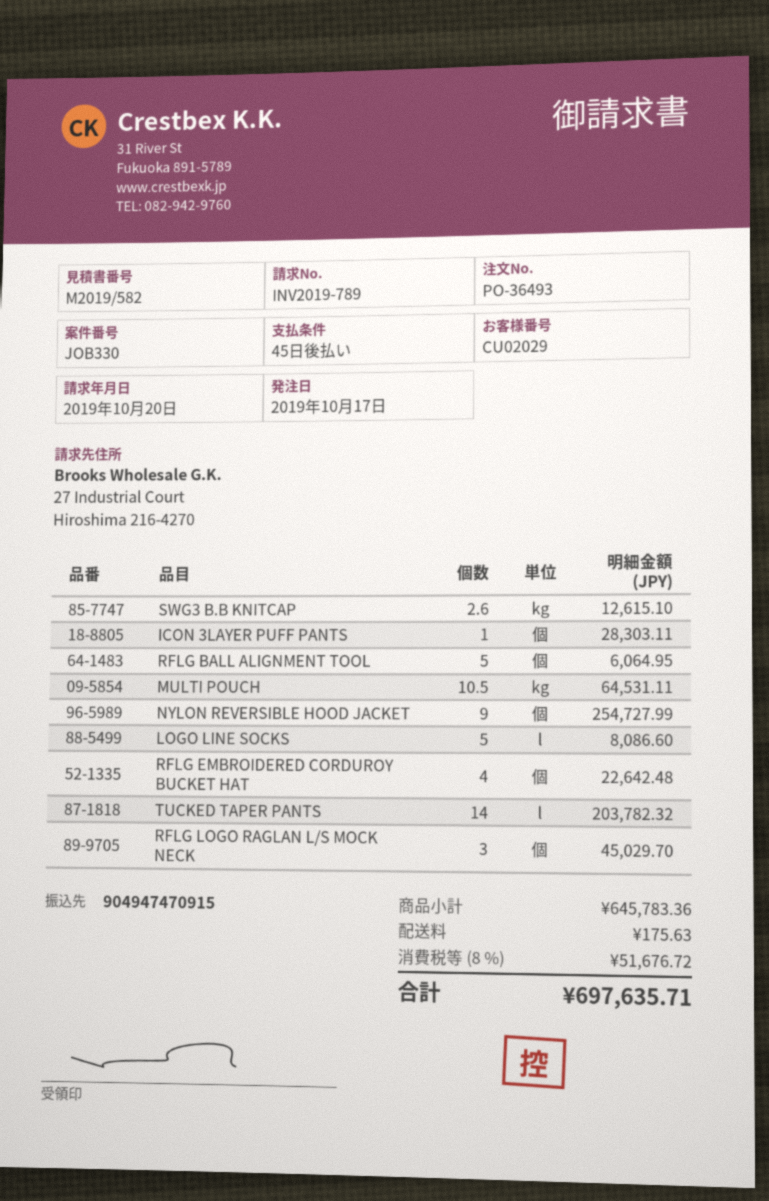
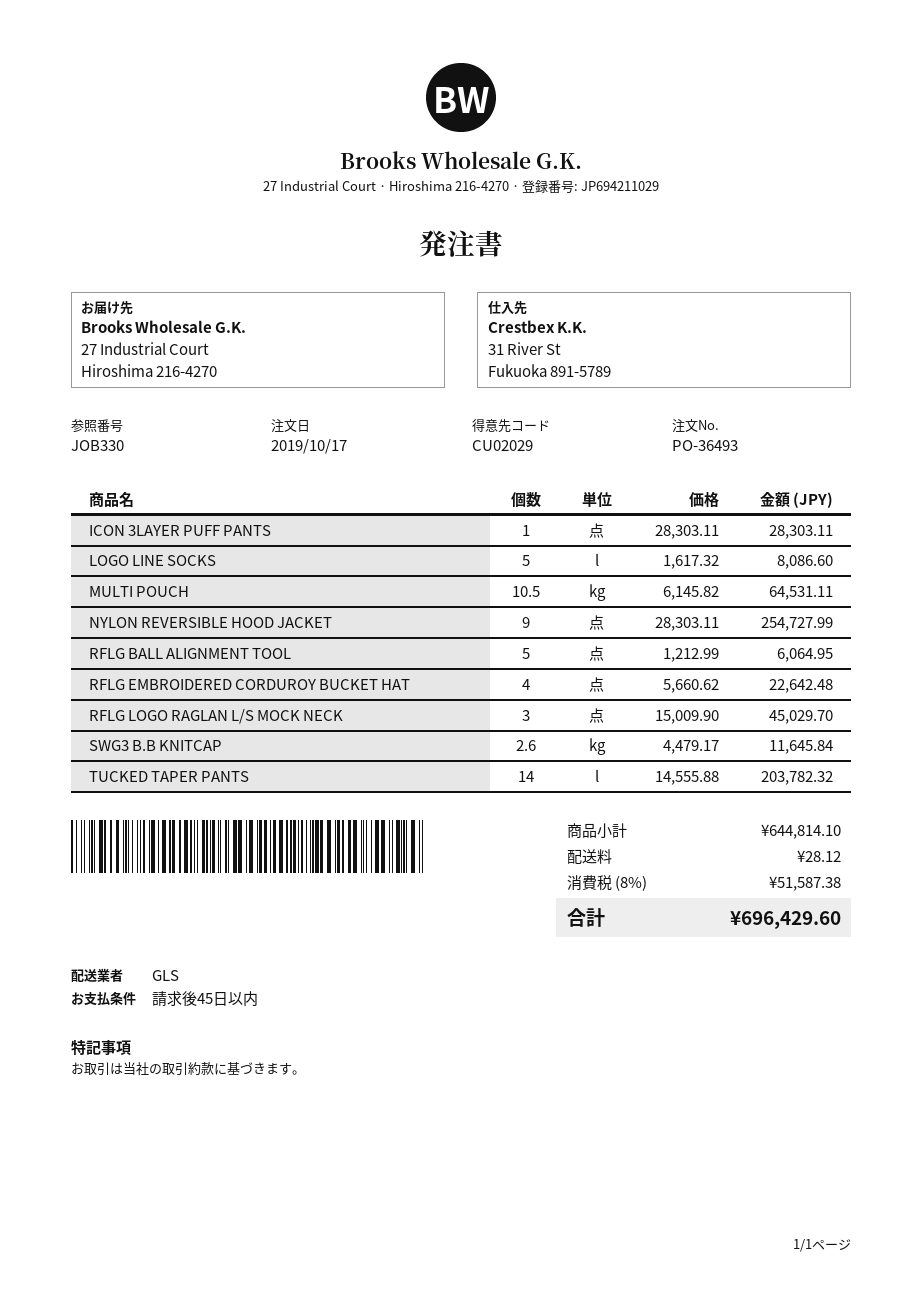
SWG3 B.B KNITCAP: 2.6 for 12615.10 -> 2.6 for 11645.84
subtotal: 645783.36 -> 644814.10
shipping: 175.63 -> 28.12
tax: 8% = 51676.72 -> 8% = 51587.38
total: 697635.71 -> 696429.60

